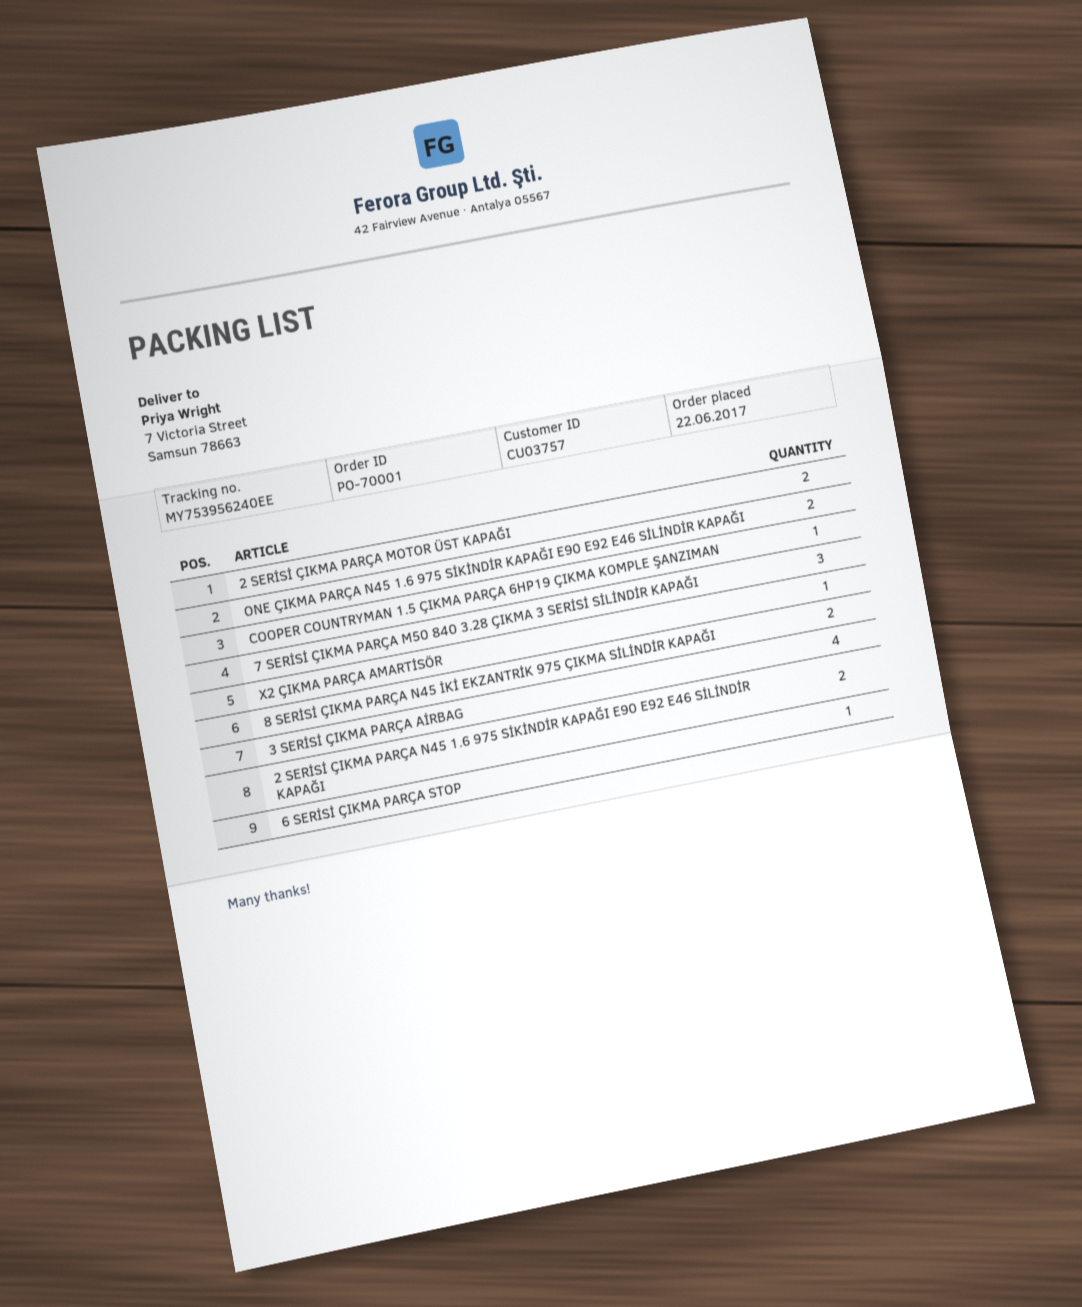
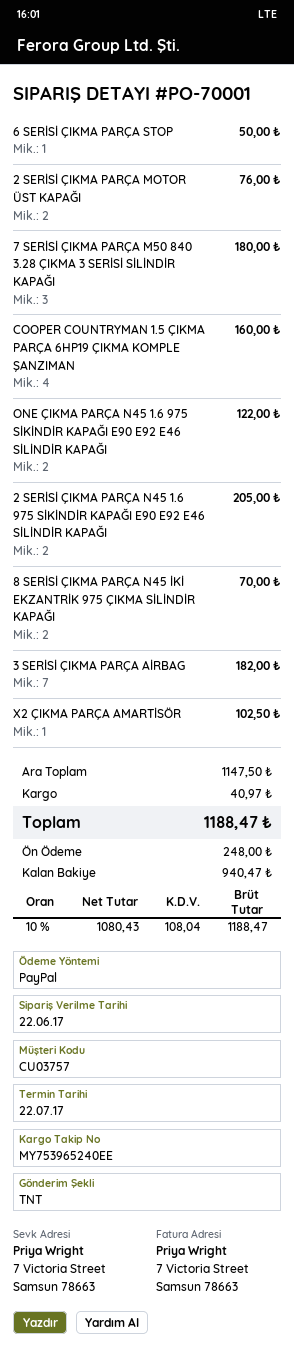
tracking number: MY753956240EE -> MY753965240EE
COOPER COUNTRYMAN 1.5 ÇIKMA PARÇA 6HP19 ÇIKMA KOMPLE ŞANZIMAN: 1 -> 4
3 SERİSİ ÇIKMA PARÇA AİRBAG: 4 -> 7

